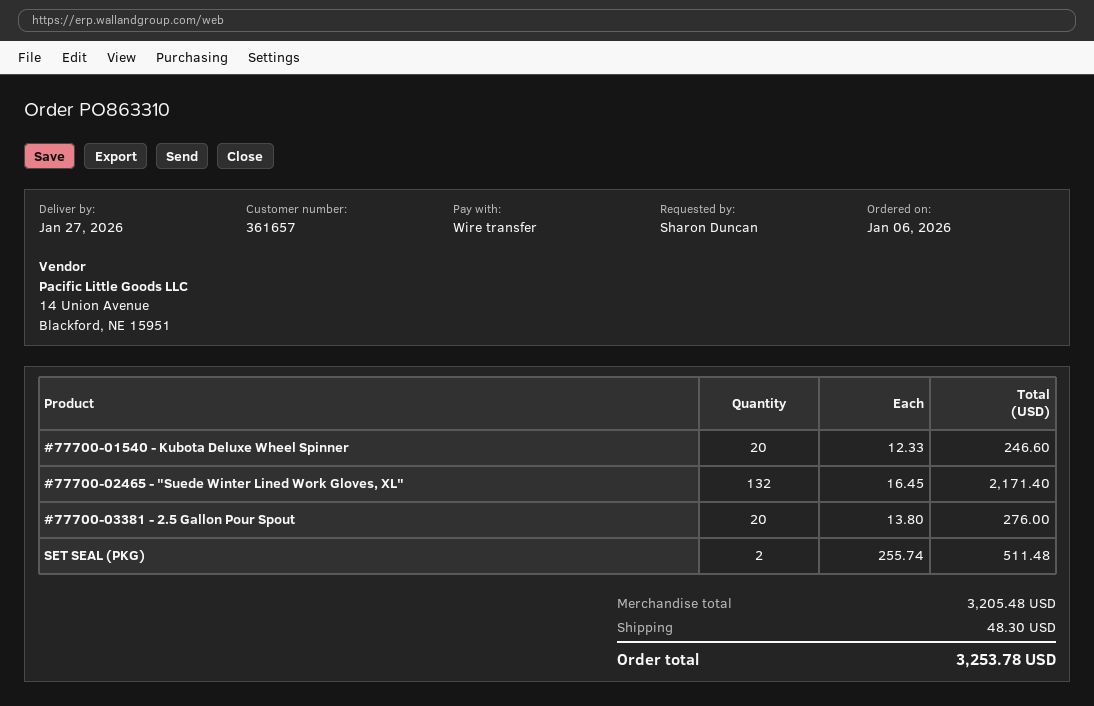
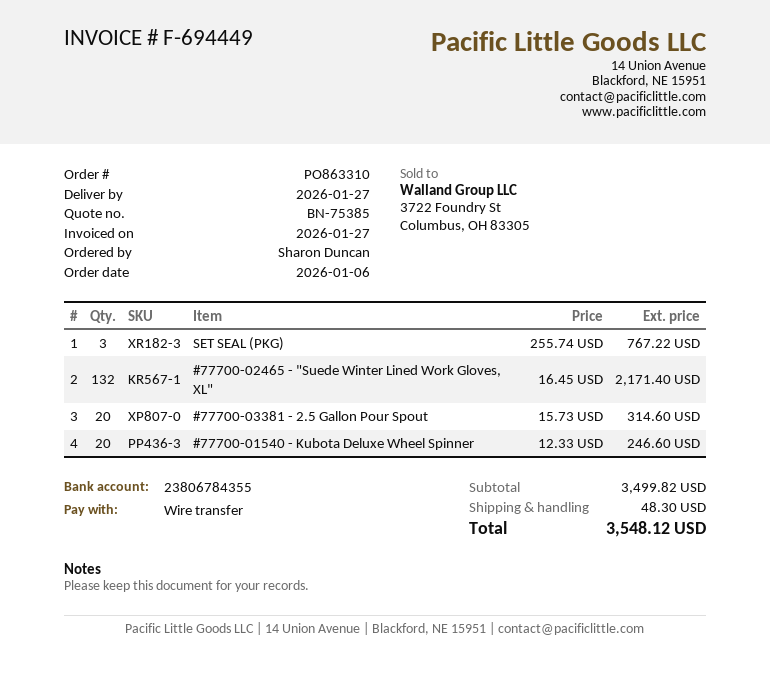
#77700-03381 - 2.5 Gallon Pour Spout: 20 x 13.80 = 276.00 -> 20 x 15.73 = 314.60
SET SEAL (PKG): 2 x 255.74 = 511.48 -> 3 x 255.74 = 767.22
subtotal: 3205.48 -> 3499.82
total: 3253.78 -> 3548.12

